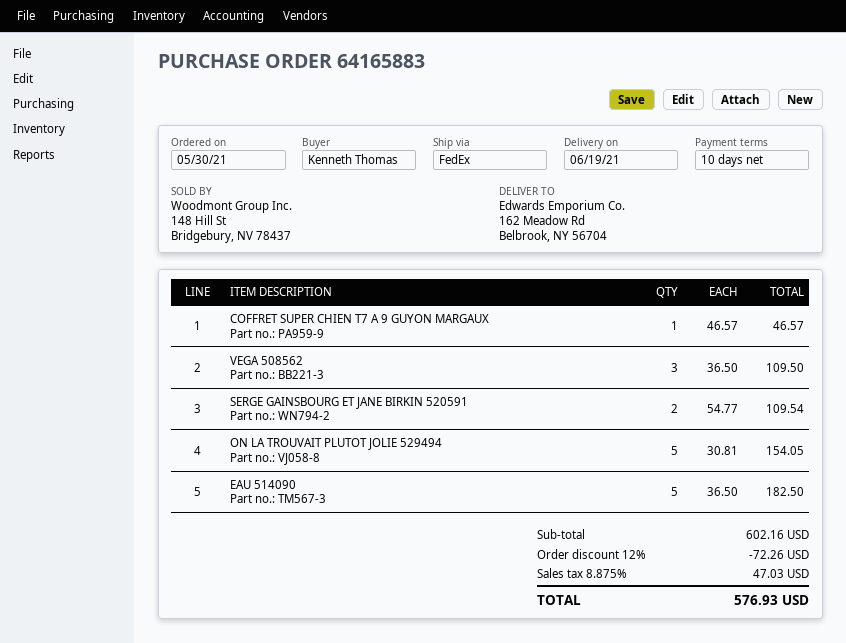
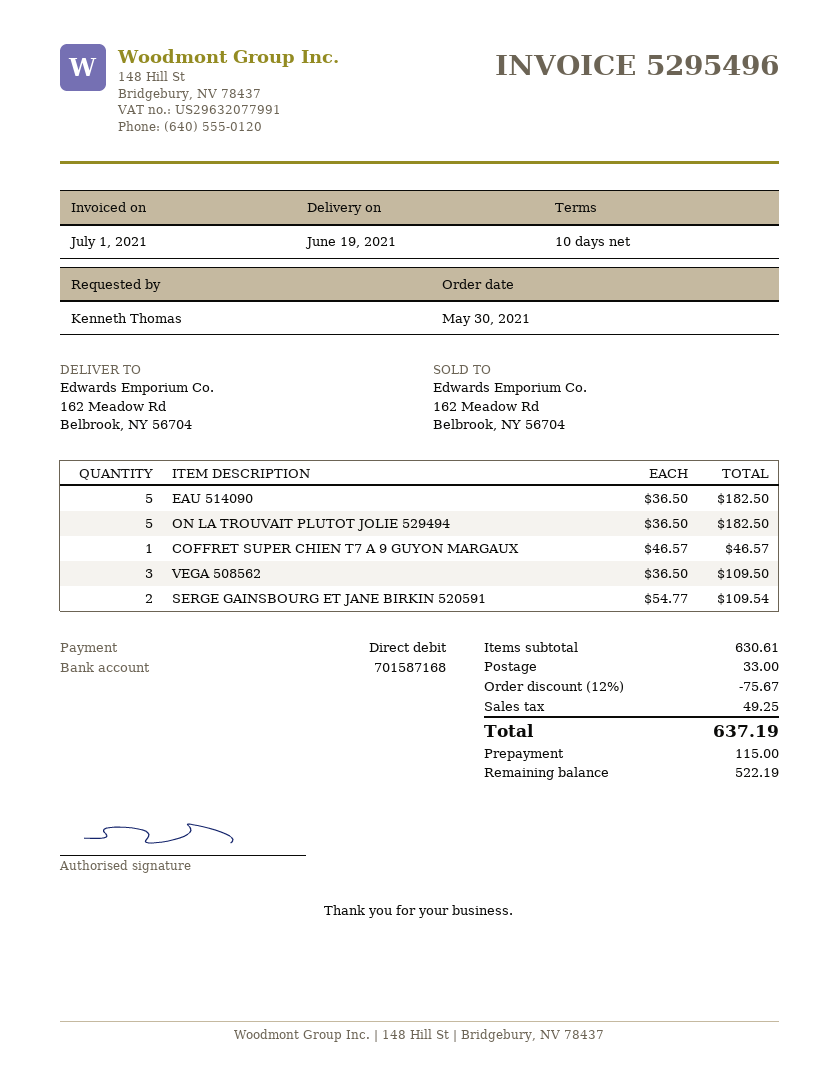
ON LA TROUVAIT PLUTOT JOLIE 529494: 5 x 30.81 = 154.05 -> 5 x 36.50 = 182.50
subtotal: 602.16 -> 630.61
discount: 12% = 72.26 -> 12% = 75.67
shipping: none -> 33.00
tax: 47.03 -> 49.25
total: 576.93 -> 637.19

